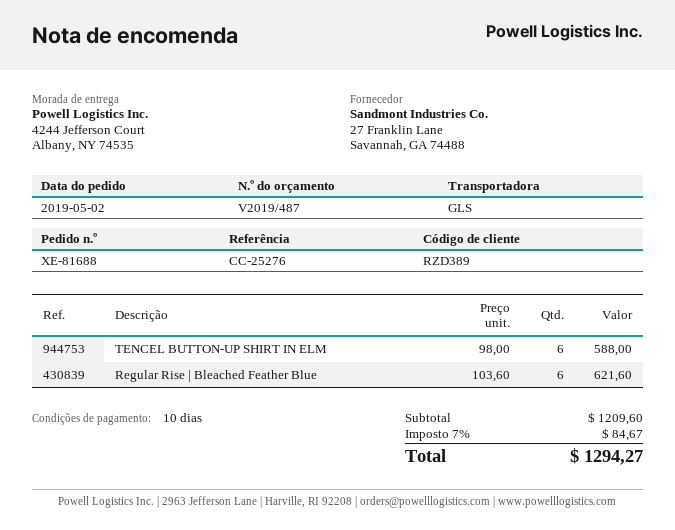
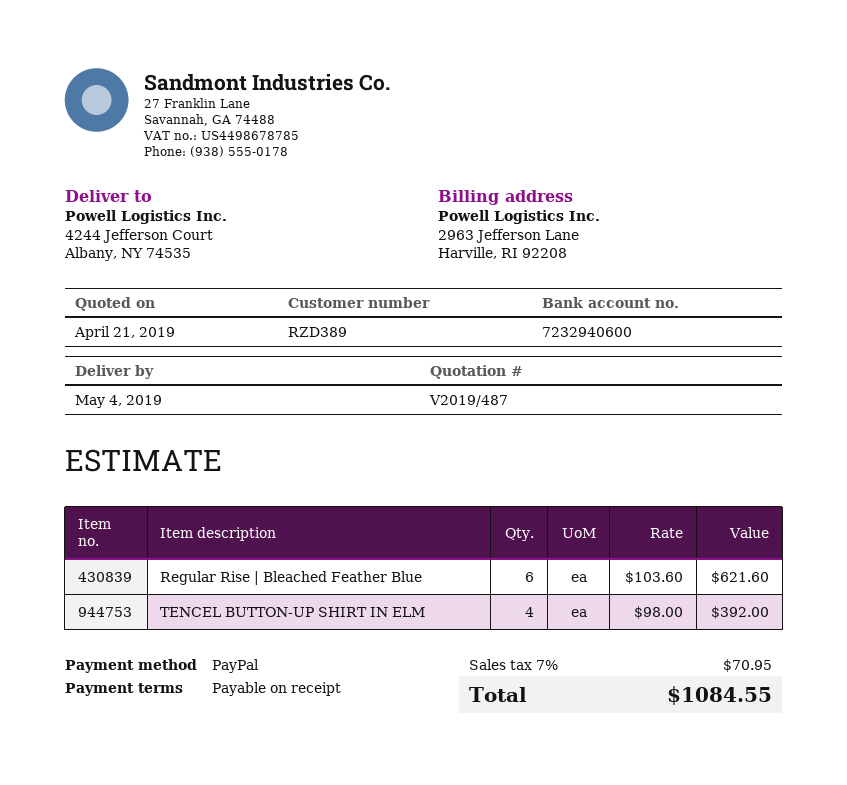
payment terms: 10 days -> on receipt
TENCEL BUTTON-UP SHIRT IN ELM: 6 x 98.00 = 588.00 -> 4 x 98.00 = 392.00
tax: 7% = 84.67 -> 7% = 70.95
total: 1294.27 -> 1084.55

